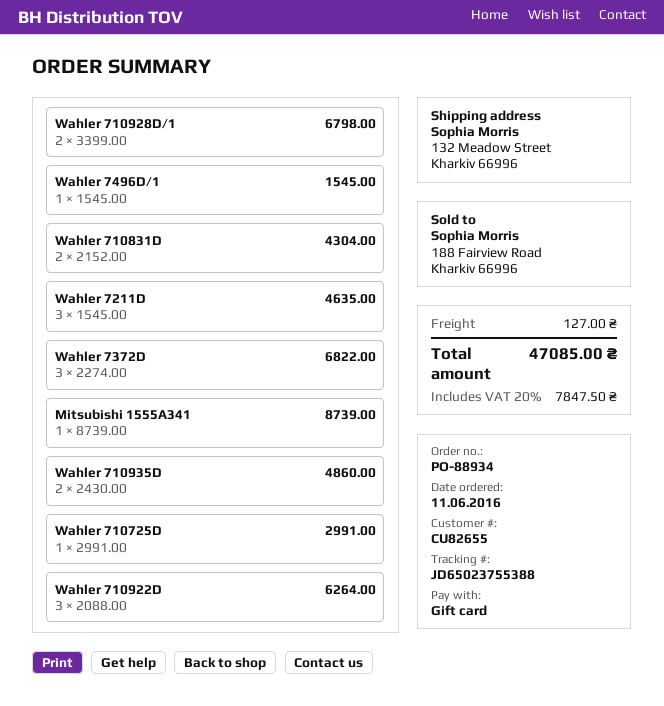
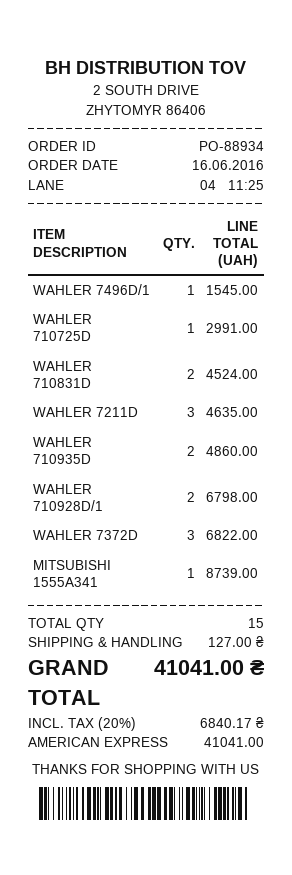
order date: 2016-06-11 -> 2016-06-16
payment method: gift card -> American Express
Wahler 710831D: 2 for 4304.00 -> 2 for 4524.00
Wahler 710922D: 3 for 6264.00 -> none
tax: 20% = 7847.50 -> 20% = 6840.17
total: 47085.00 -> 41041.00

